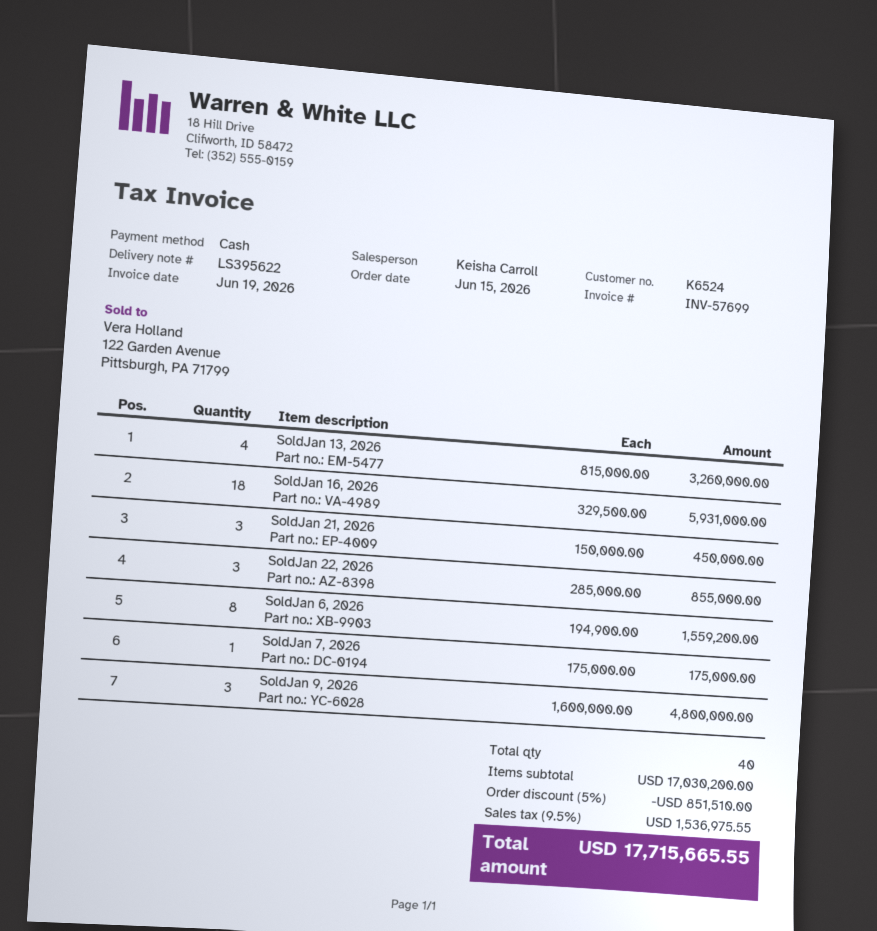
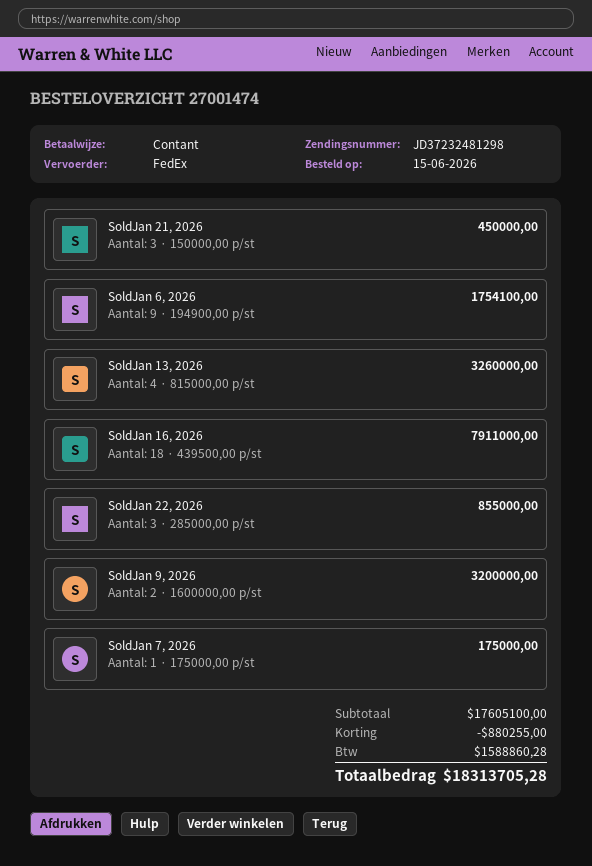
SoldJan 16, 2026: 18 x 329500.00 = 5931000.00 -> 18 x 439500.00 = 7911000.00
SoldJan 6, 2026: 8 x 194900.00 = 1559200.00 -> 9 x 194900.00 = 1754100.00
SoldJan 9, 2026: 3 x 1600000.00 = 4800000.00 -> 2 x 1600000.00 = 3200000.00
subtotal: 17030200.00 -> 17605100.00
discount: 851510.00 -> 880255.00
tax: 1536975.55 -> 1588860.28
total: 17715665.55 -> 18313705.28

